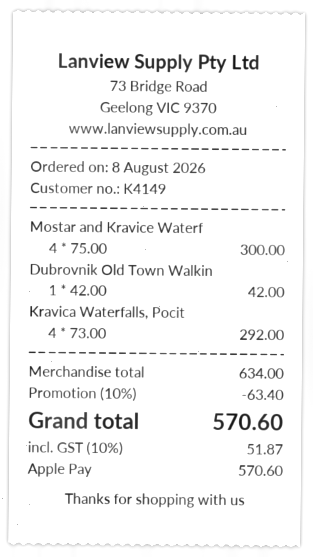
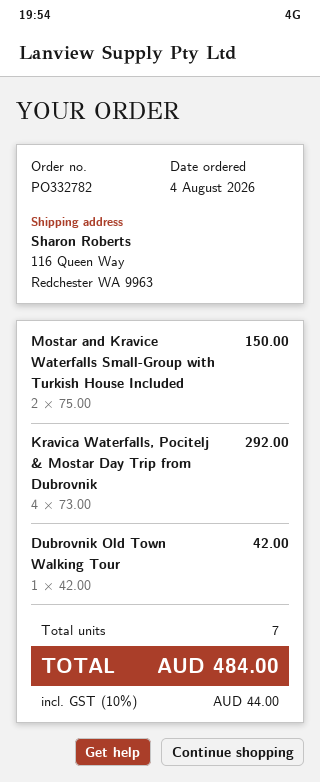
order date: 2026-08-08 -> 2026-08-04
Mostar and Kravice Waterf: 4 x 75.00 = 300.00 -> 2 x 75.00 = 150.00
discount: 10% = 63.40 -> none
tax: 10% = 51.87 -> 10% = 44.00
total: 570.60 -> 484.00

